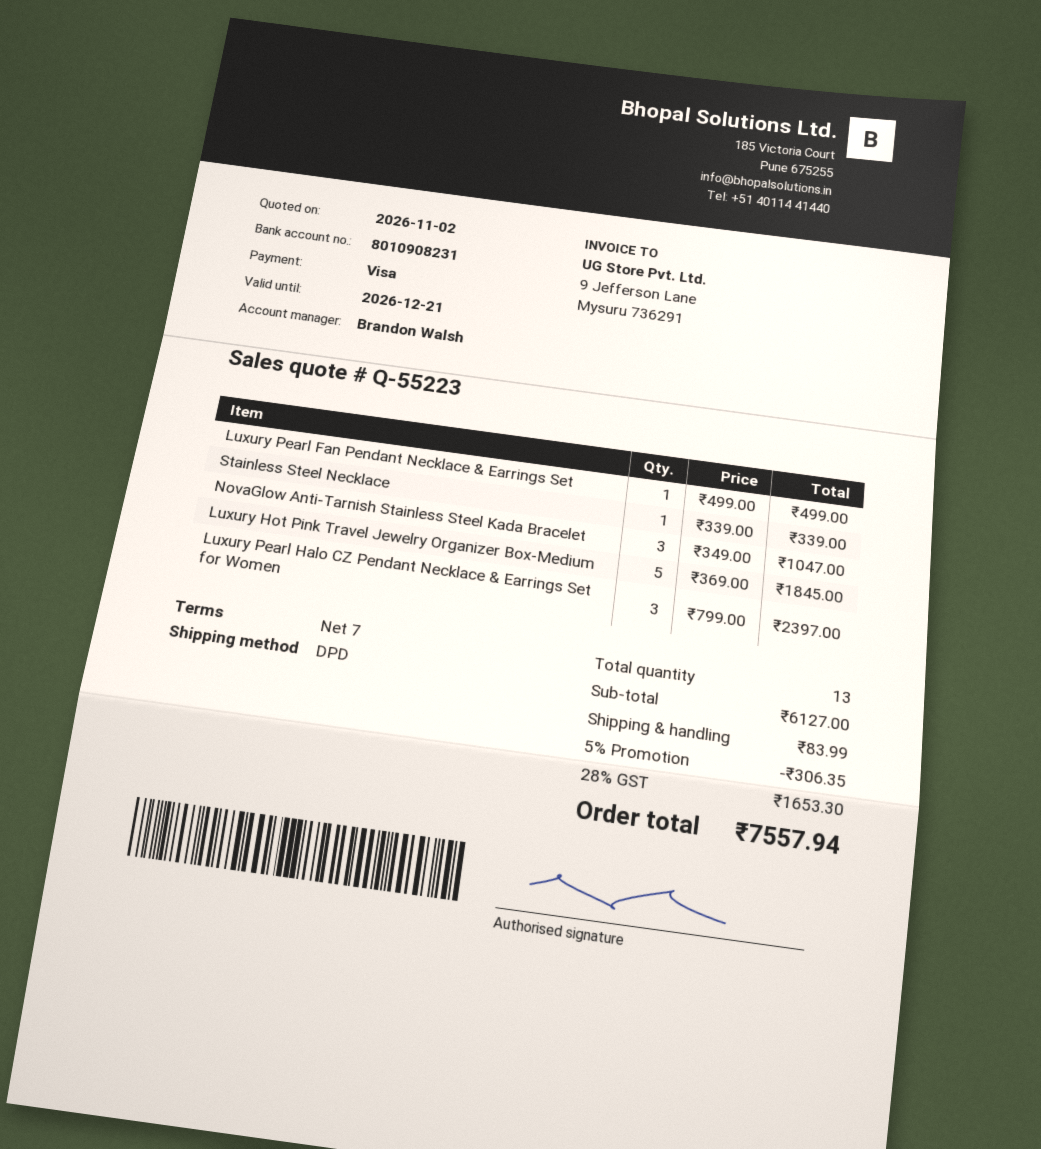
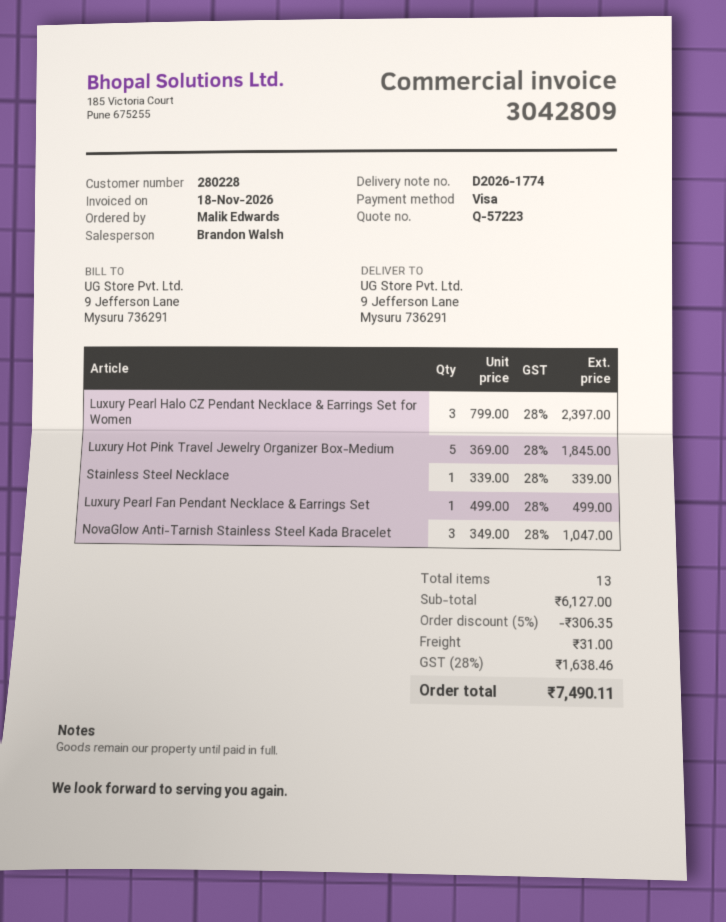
quote number: Q-55223 -> Q-57223
shipping: 83.99 -> 31.00
tax: 28% = 1653.30 -> 28% = 1638.46
total: 7557.94 -> 7490.11

